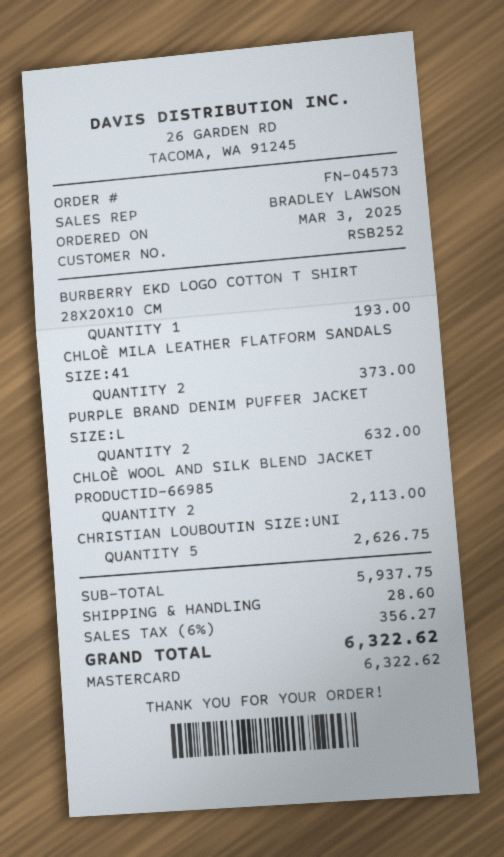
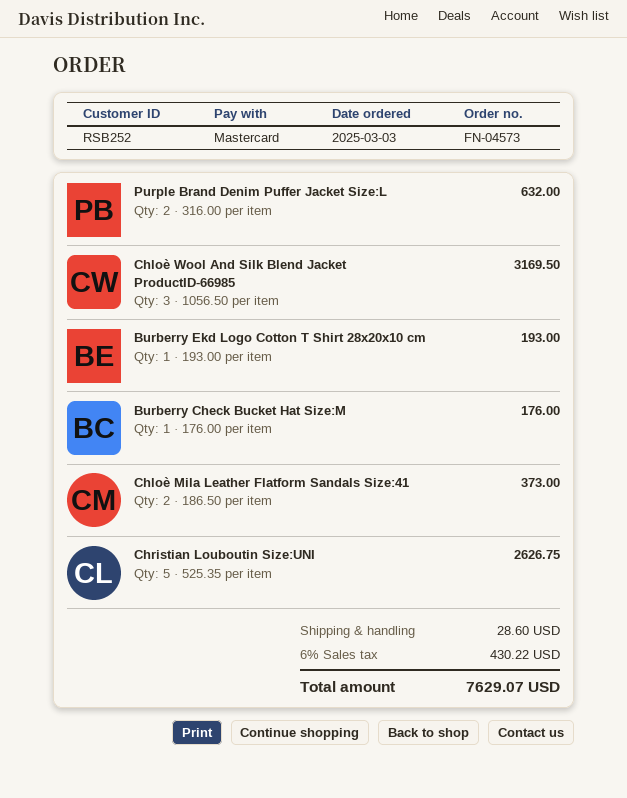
CHLOÈ WOOL AND SILK BLEND JACKET PRODUCTID-66985: 2 for 2113.00 -> 3 for 3169.50
Burberry Check Bucket Hat Size:M: none -> 1 for 176.00
tax: 6% = 356.27 -> 6% = 430.22
total: 6322.62 -> 7629.07

